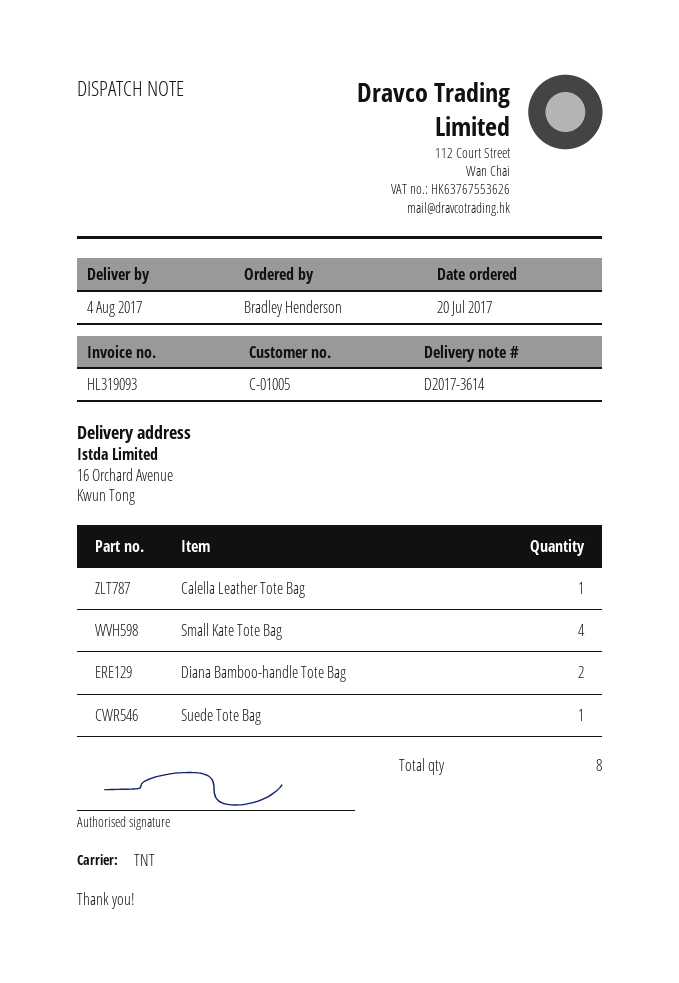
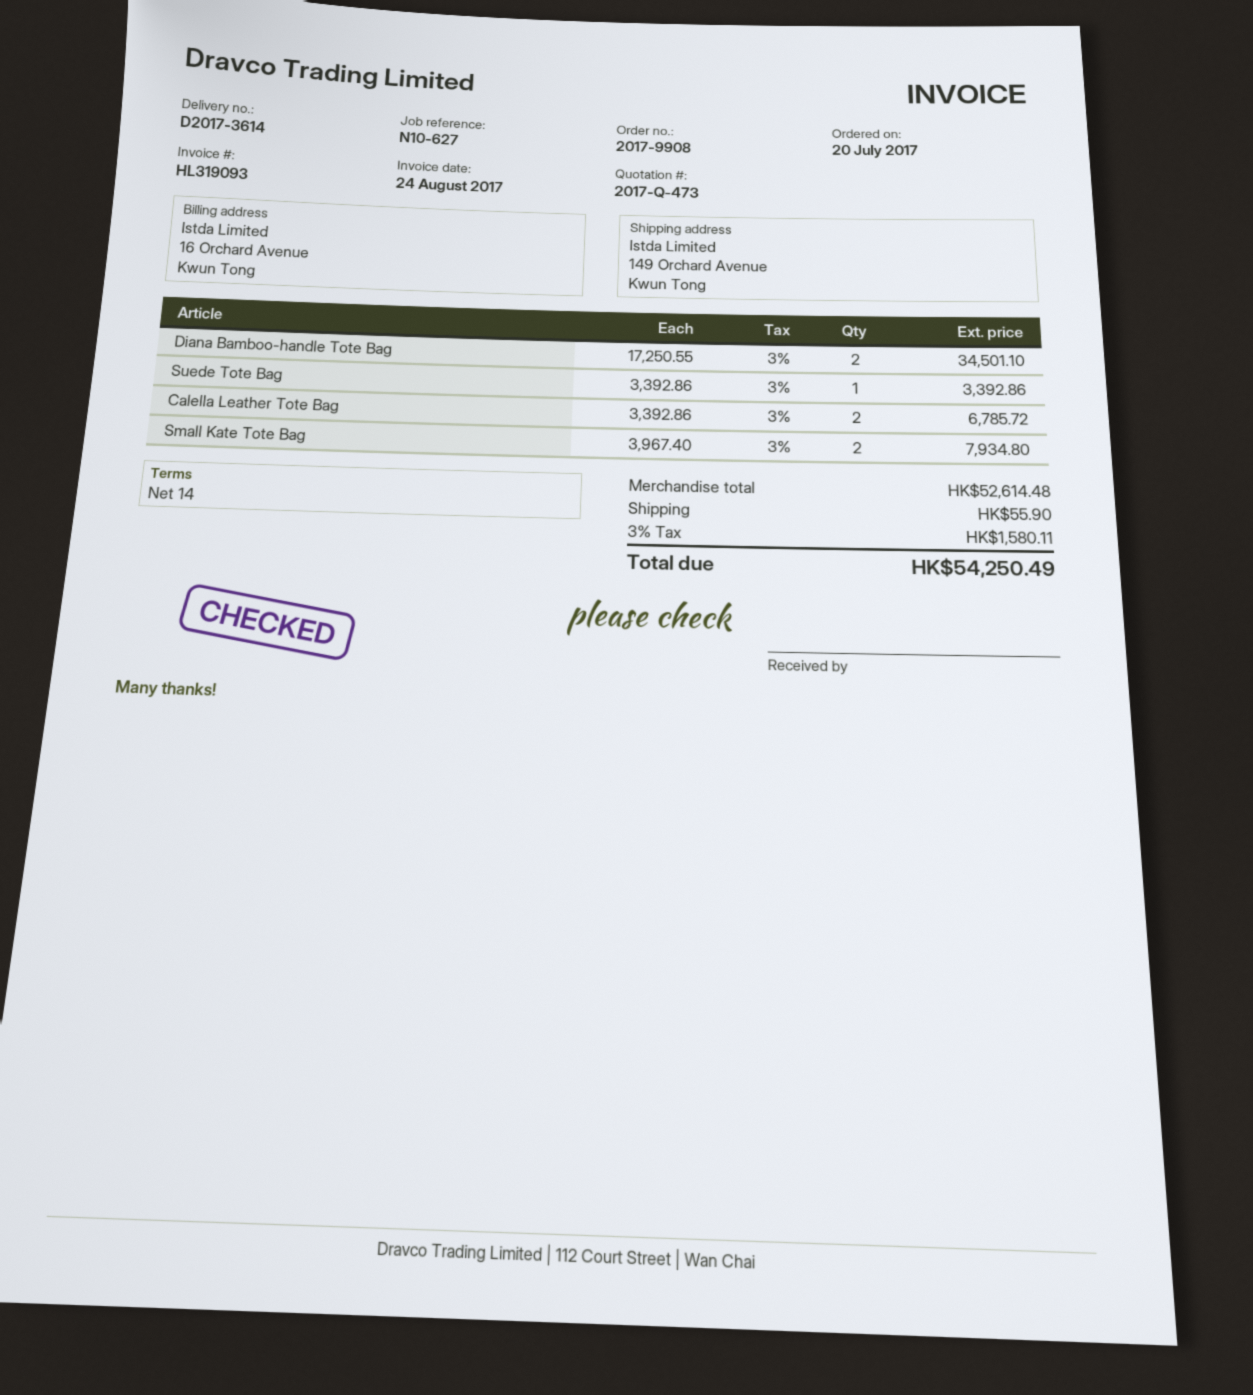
ship to: 16 Orchard Avenue, Kwun Tong -> 149 Orchard Avenue, Kwun Tong
Calella Leather Tote Bag: 1 -> 2
Small Kate Tote Bag: 4 -> 2

